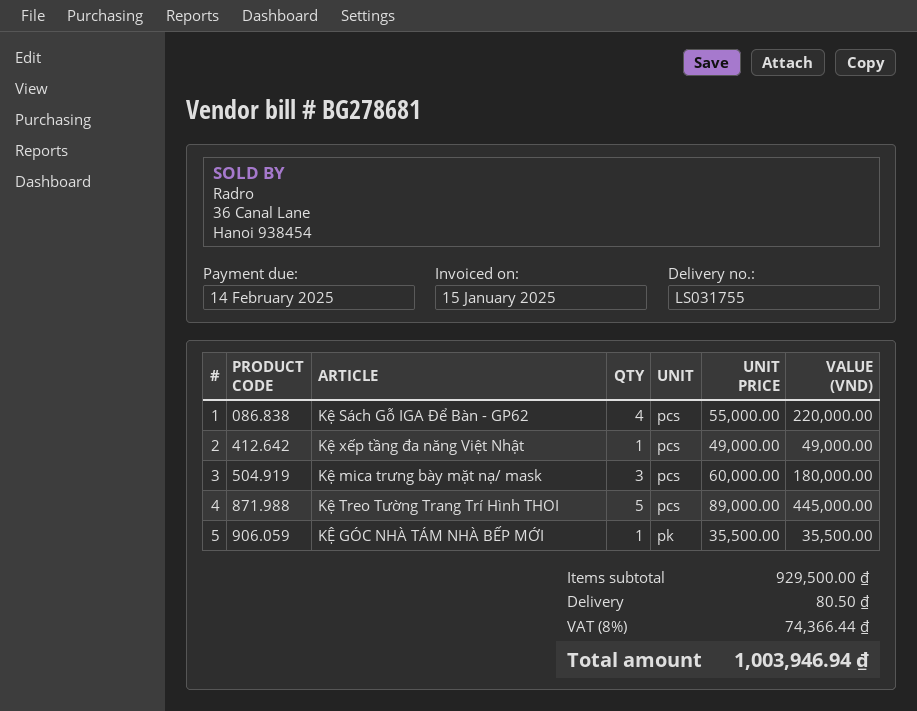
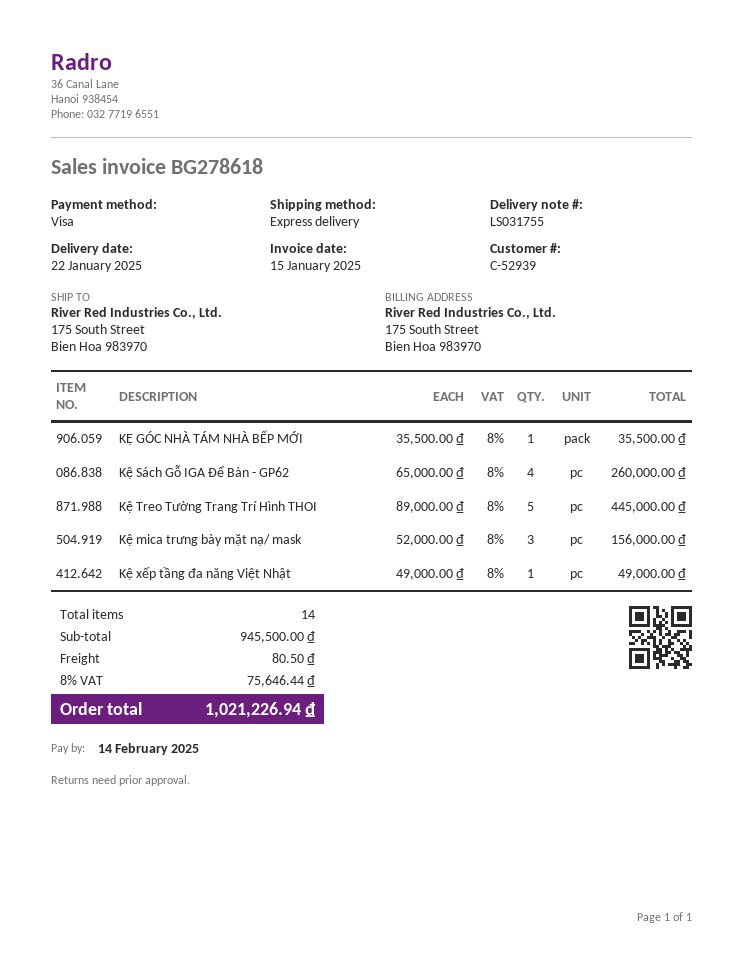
invoice number: BG278681 -> BG278618
Kệ Sách Gỗ IGA Để Bàn - GP62: 4 x 55000.00 = 220000.00 -> 4 x 65000.00 = 260000.00
Kệ mica trưng bày mặt nạ/ mask: 3 x 60000.00 = 180000.00 -> 3 x 52000.00 = 156000.00
subtotal: 929500.00 -> 945500.00
tax: 8% = 74366.44 -> 8% = 75646.44
total: 1003946.94 -> 1021226.94

